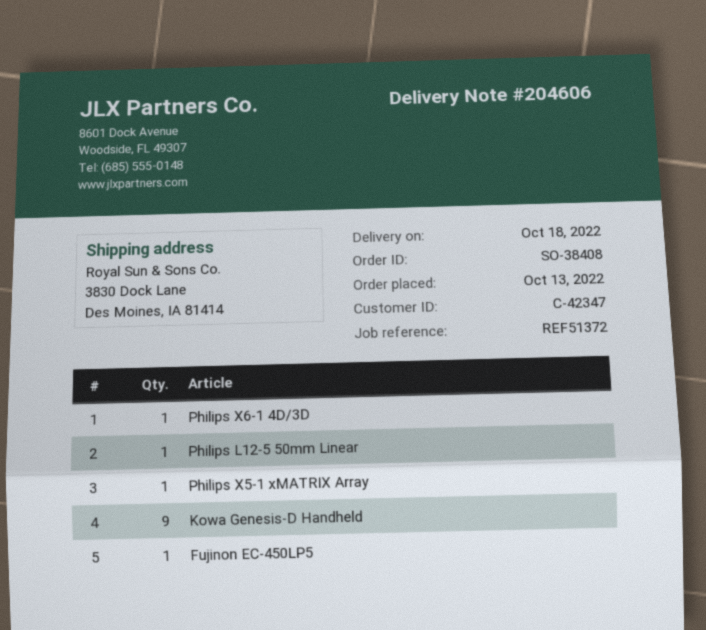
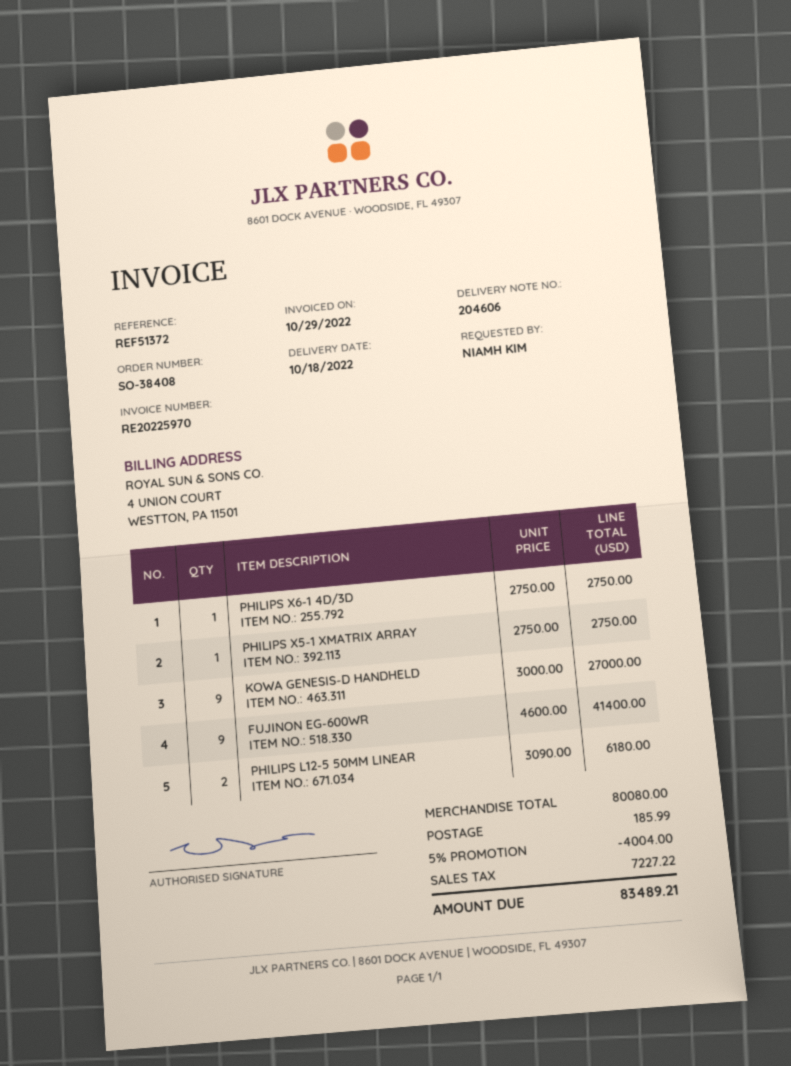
Philips L12-5 50mm Linear: 1 -> 2
Fujinon EC-450LP5: 1 -> none
FUJINON EG-600WR: none -> 9

